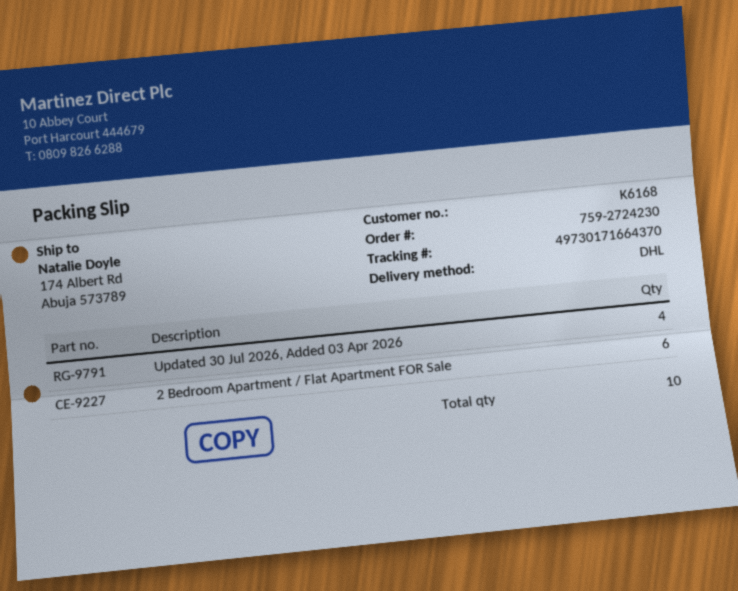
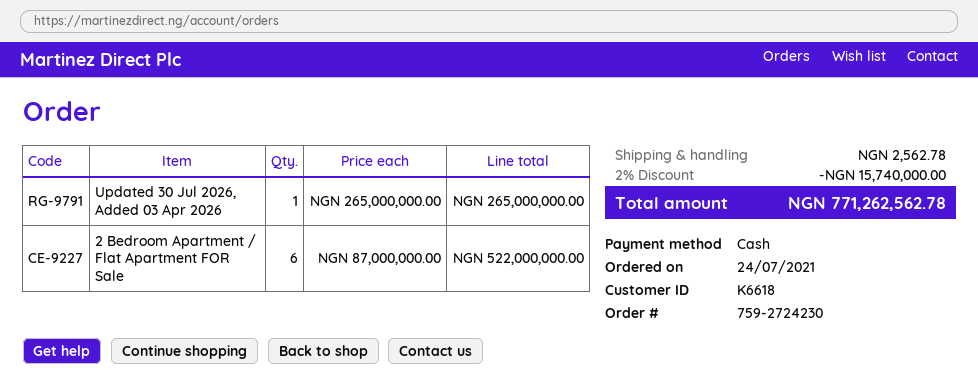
customer number: K6168 -> K6618
Updated 30 Jul 2026, Added 03 Apr 2026: 4 -> 1

